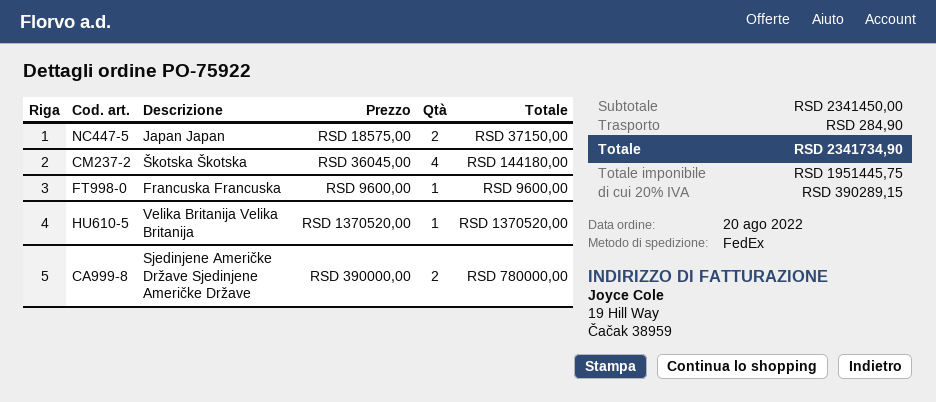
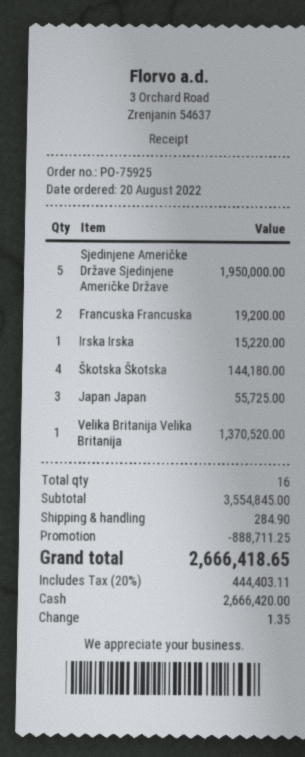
order number: PO-75922 -> PO-75925
Japan Japan: 2 for 37150.00 -> 3 for 55725.00
Francuska Francuska: 1 for 9600.00 -> 2 for 19200.00
Sjedinjene Američke Države Sjedinjene Američke Države: 2 for 780000.00 -> 5 for 1950000.00
Irska Irska: none -> 1 for 15220.00
subtotal: 2341450.00 -> 3554845.00
discount: none -> 888711.25
tax: 20% = 390289.15 -> 20% = 444403.11
total: 2341734.90 -> 2666418.65

